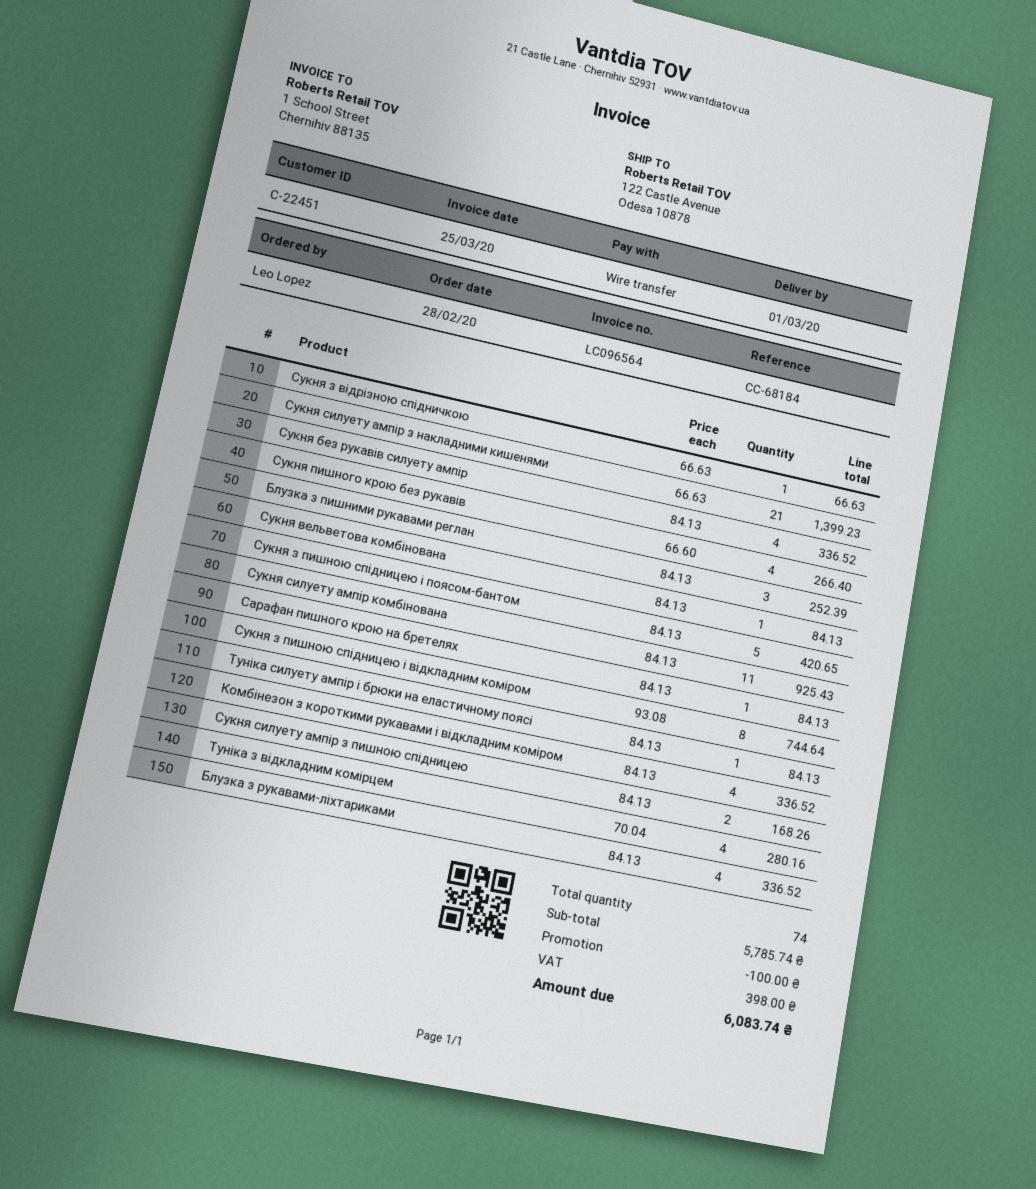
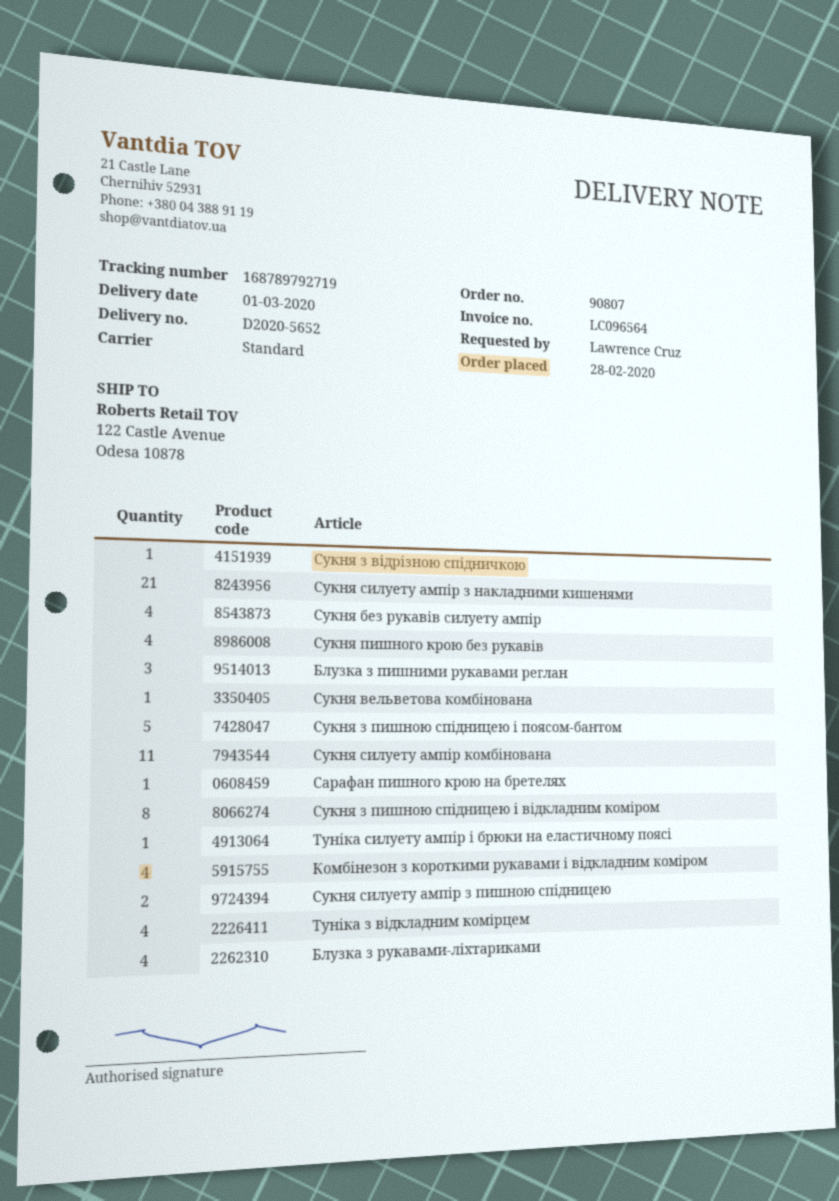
ordered by: Leo Lopez -> Lawrence Cruz

